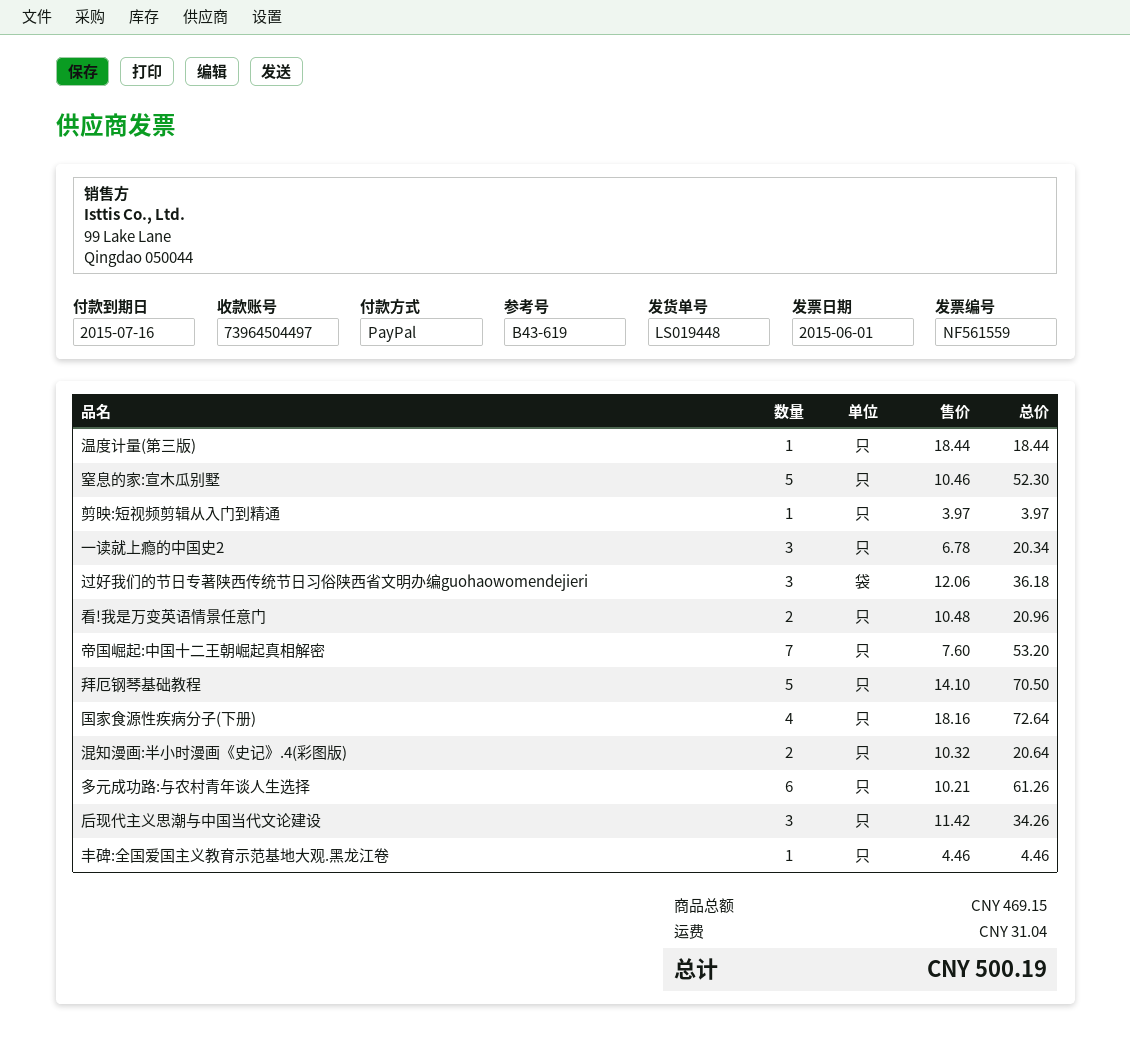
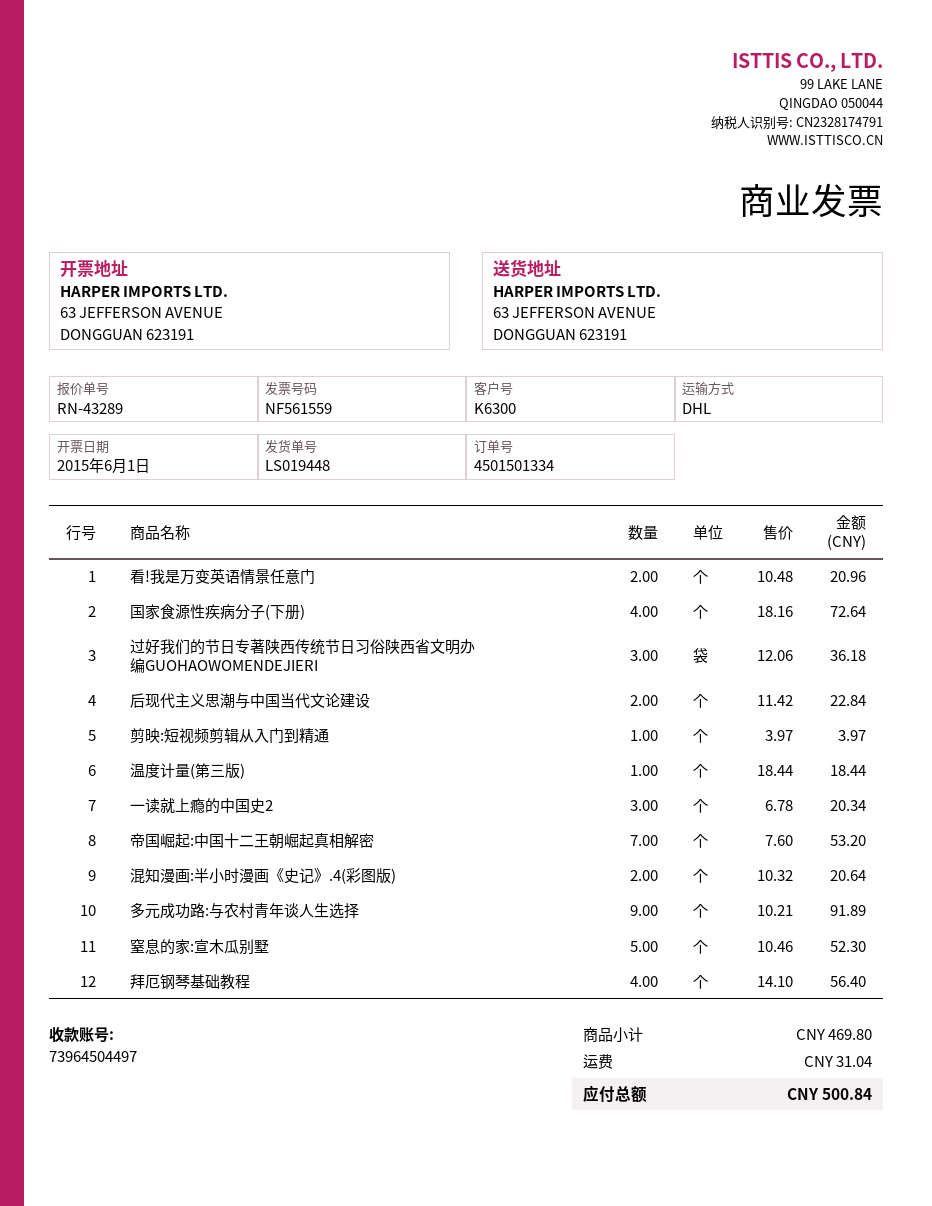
拜厄钢琴基础教程: 5 x 14.10 = 70.50 -> 4 x 14.10 = 56.40
多元成功路:与农村青年谈人生选择: 6 x 10.21 = 61.26 -> 9 x 10.21 = 91.89
后现代主义思潮与中国当代文论建设: 3 x 11.42 = 34.26 -> 2 x 11.42 = 22.84
丰碑:全国爱国主义教育示范基地大观.黑龙江卷: 1 x 4.46 = 4.46 -> none
subtotal: 469.15 -> 469.80
total: 500.19 -> 500.84

